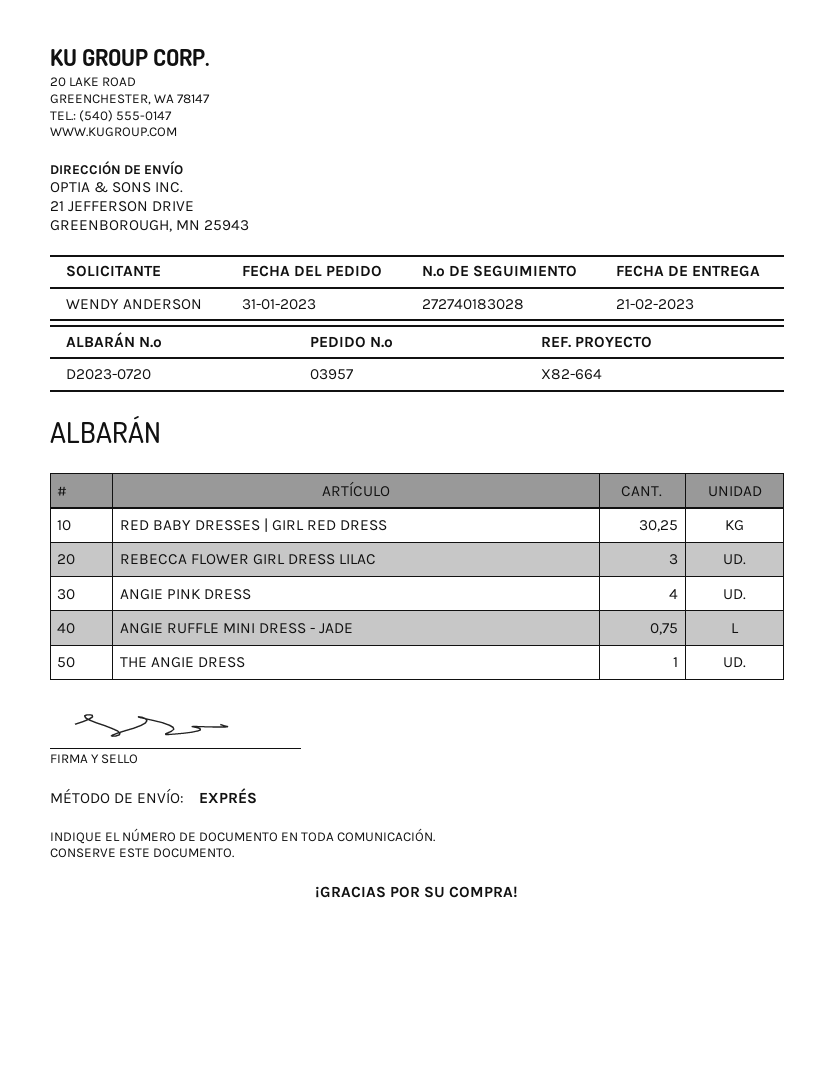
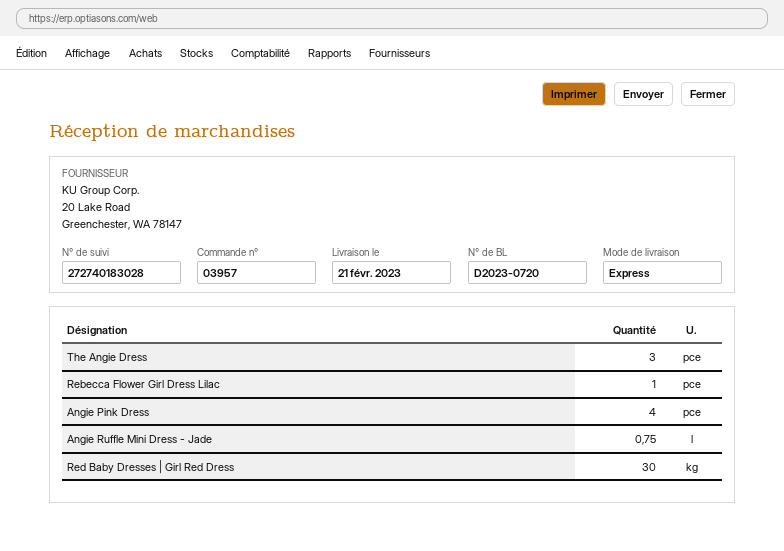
RED BABY DRESSES | GIRL RED DRESS: 30.25 -> 30
REBECCA FLOWER GIRL DRESS LILAC: 3 -> 1
THE ANGIE DRESS: 1 -> 3

